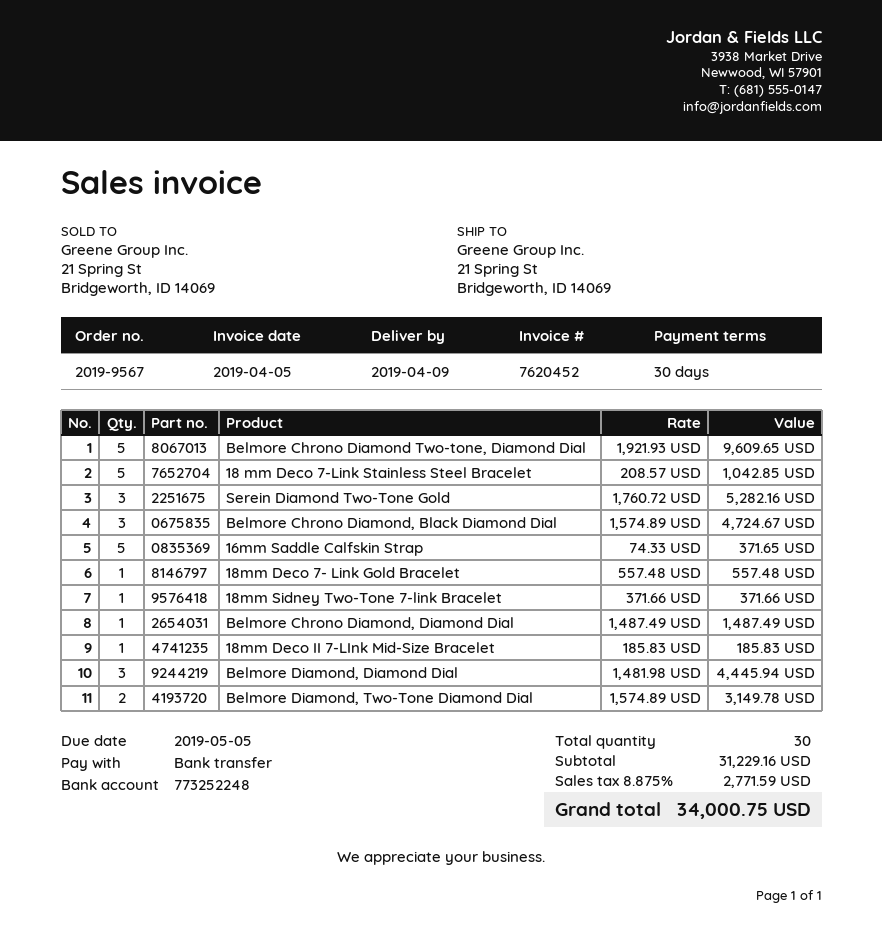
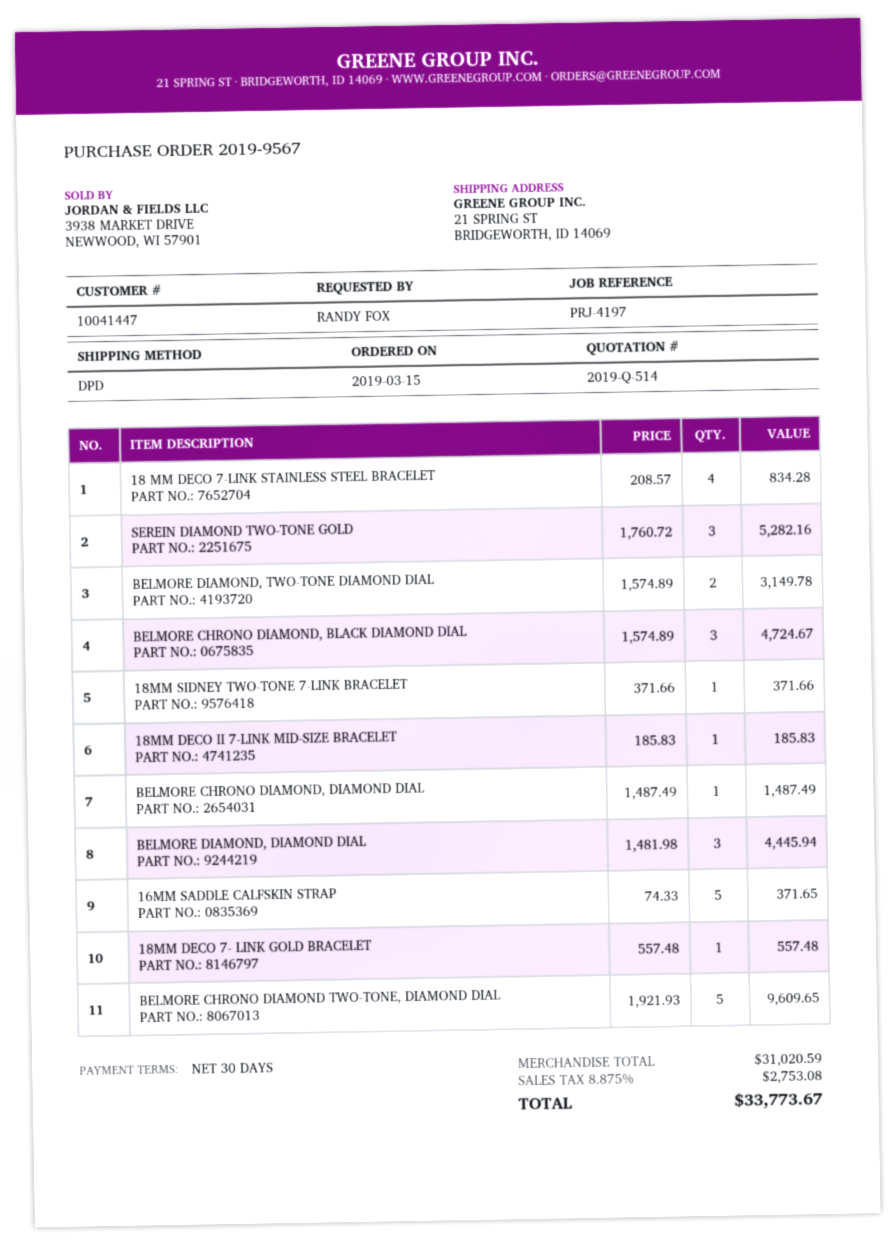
18 mm Deco 7-Link Stainless Steel Bracelet: 5 x 208.57 = 1042.85 -> 4 x 208.57 = 834.28
subtotal: 31229.16 -> 31020.59
tax: 8.875% = 2771.59 -> 8.875% = 2753.08
total: 34000.75 -> 33773.67

